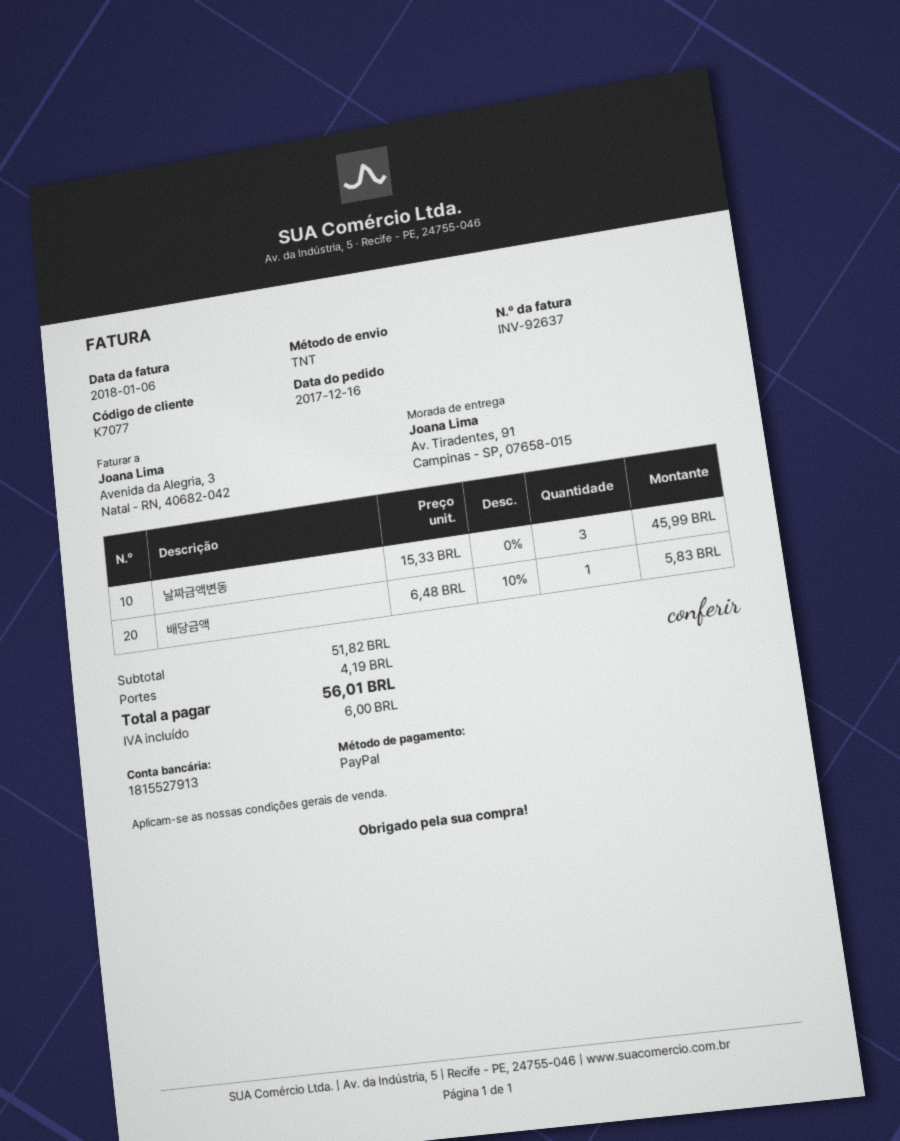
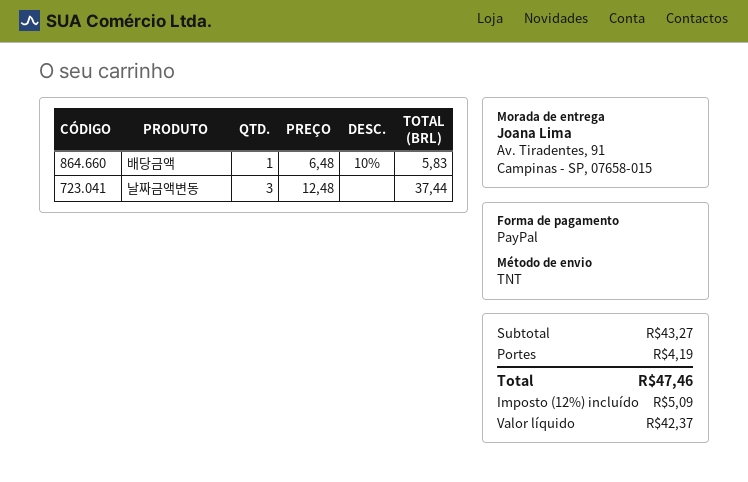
날짜금액변동: 3 x 15.33 = 45.99 -> 3 x 12.48 = 37.44
subtotal: 51.82 -> 43.27
tax: 6.00 -> 5.09
total: 56.01 -> 47.46

